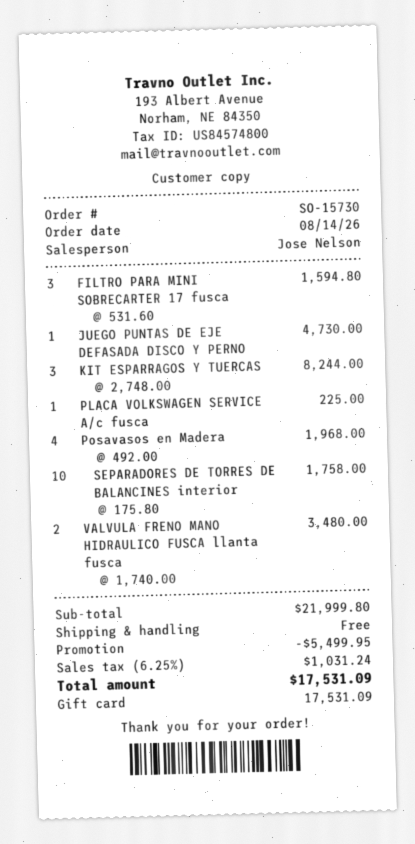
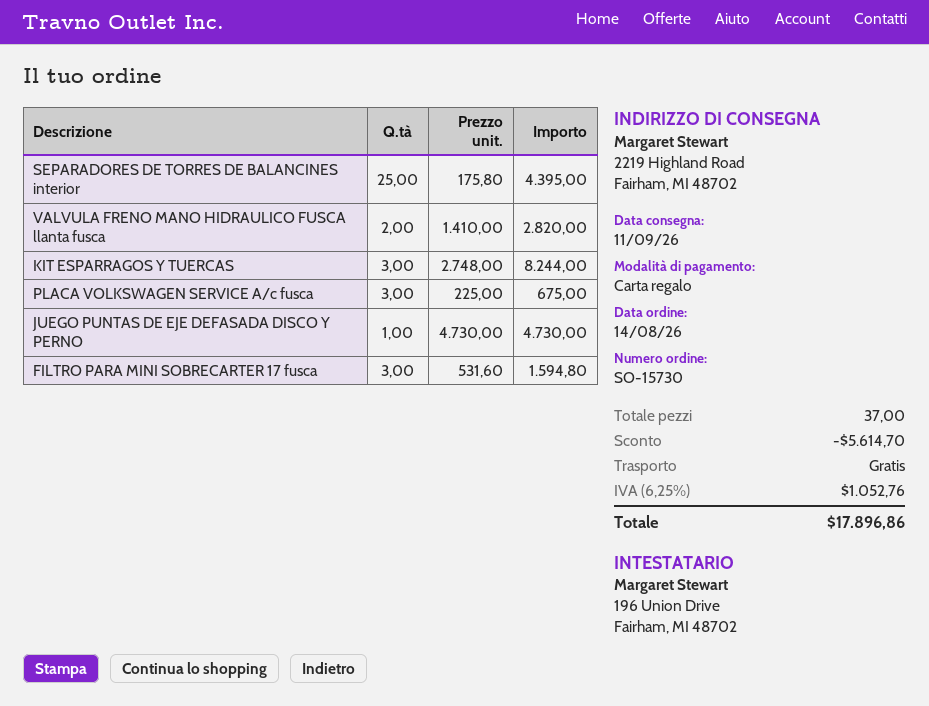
PLACA VOLKSWAGEN SERVICE A/c fusca: 1 x 225.00 = 225.00 -> 3 x 225.00 = 675.00
Posavasos en Madera: 4 x 492.00 = 1968.00 -> none
SEPARADORES DE TORRES DE BALANCINES interior: 10 x 175.80 = 1758.00 -> 25 x 175.80 = 4395.00
VALVULA FRENO MANO HIDRAULICO FUSCA llanta fusca: 2 x 1740.00 = 3480.00 -> 2 x 1410.00 = 2820.00
discount: 5499.95 -> 5614.70
tax: 6.25% = 1031.24 -> 6.25% = 1052.76
total: 17531.09 -> 17896.86

